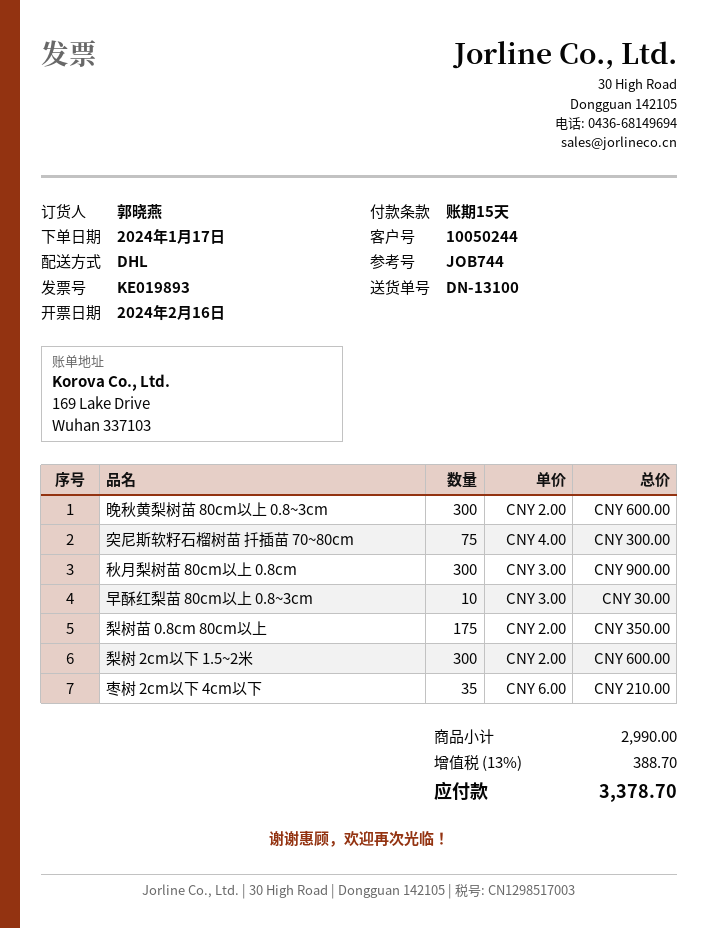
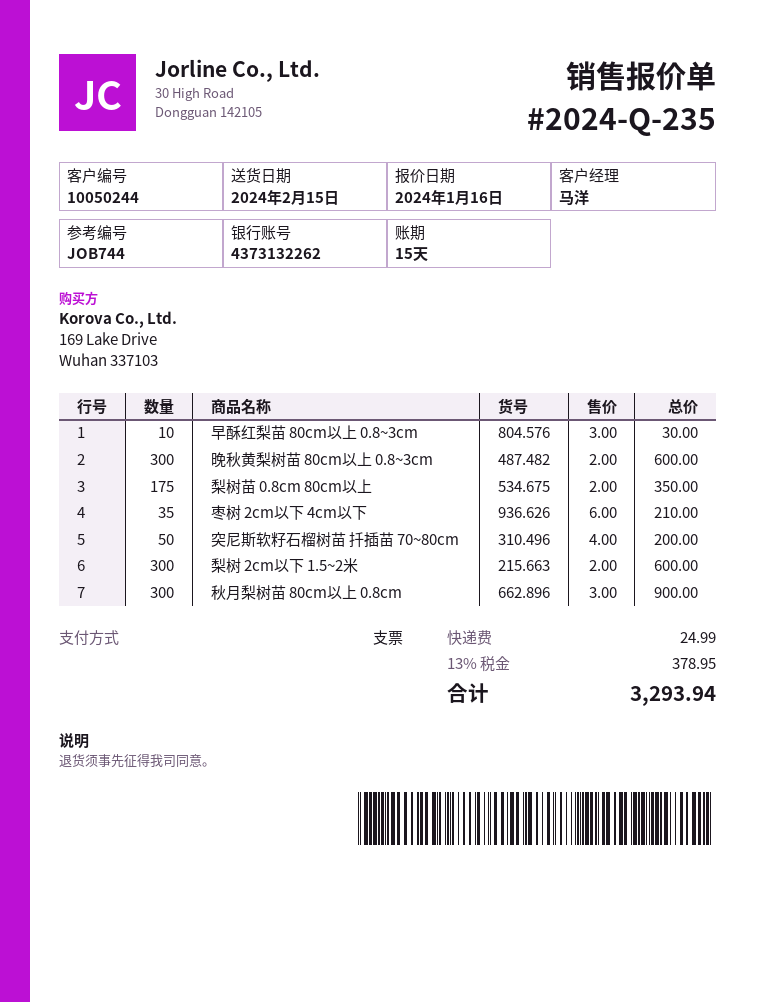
突尼斯软籽石榴树苗 扦插苗 70~80cm: 75 x 4.00 = 300.00 -> 50 x 4.00 = 200.00
shipping: none -> 24.99
tax: 13% = 388.70 -> 13% = 378.95
total: 3378.70 -> 3293.94

